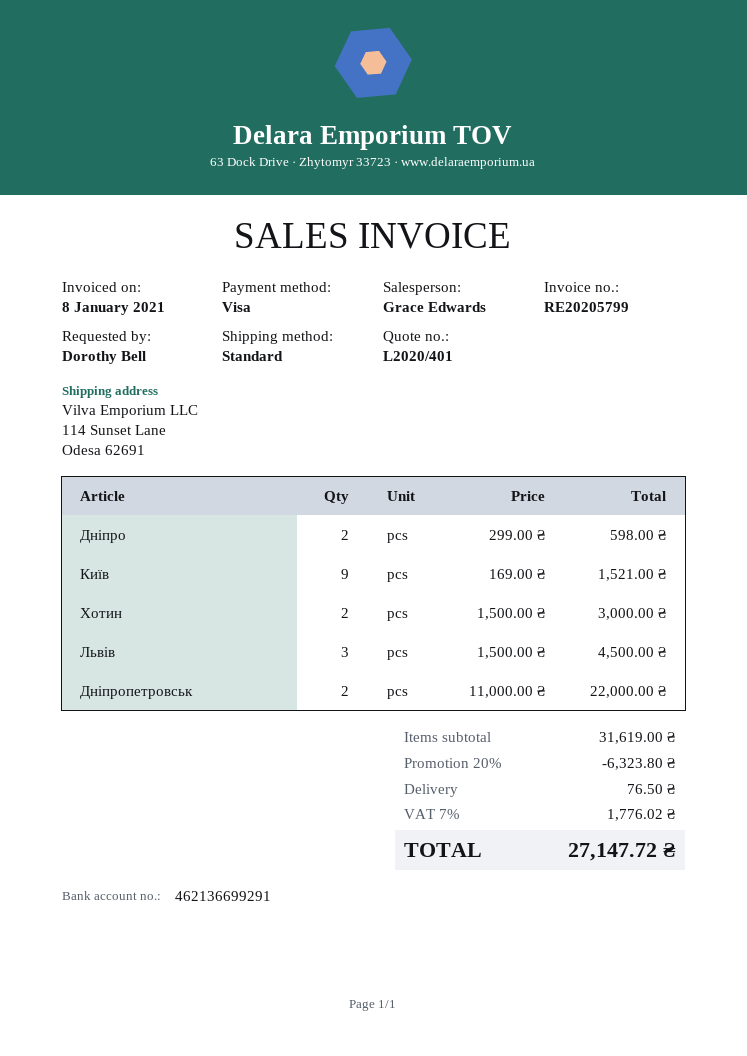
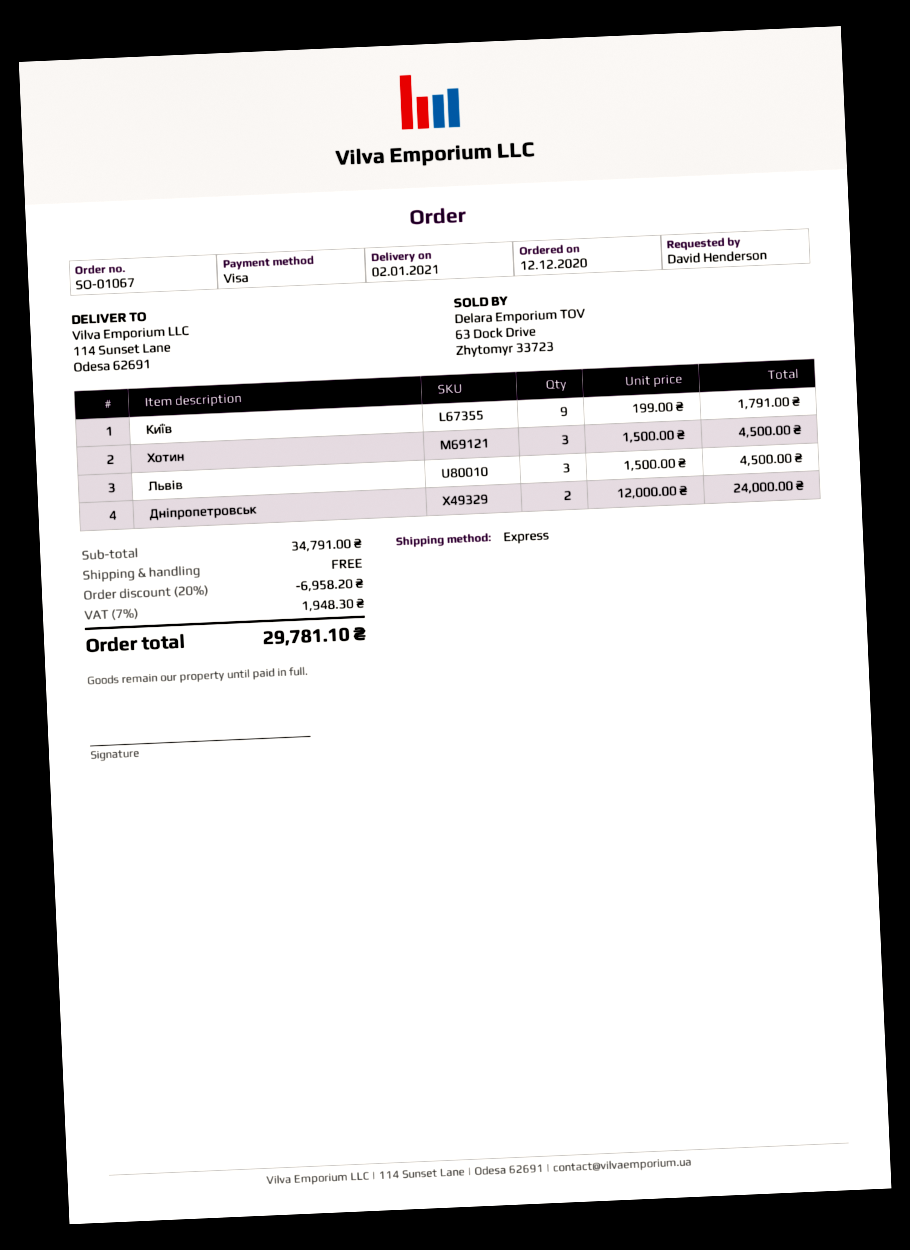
ordered by: Dorothy Bell -> David Henderson
shipping method: standard -> express
Дніпро: 2 x 299.00 = 598.00 -> none
Київ: 9 x 169.00 = 1521.00 -> 9 x 199.00 = 1791.00
Хотин: 2 x 1500.00 = 3000.00 -> 3 x 1500.00 = 4500.00
Дніпропетровськ: 2 x 11000.00 = 22000.00 -> 2 x 12000.00 = 24000.00
subtotal: 31619.00 -> 34791.00
discount: 20% = 6323.80 -> 20% = 6958.20
shipping: 76.50 -> 0.00
tax: 7% = 1776.02 -> 7% = 1948.30
total: 27147.72 -> 29781.10

